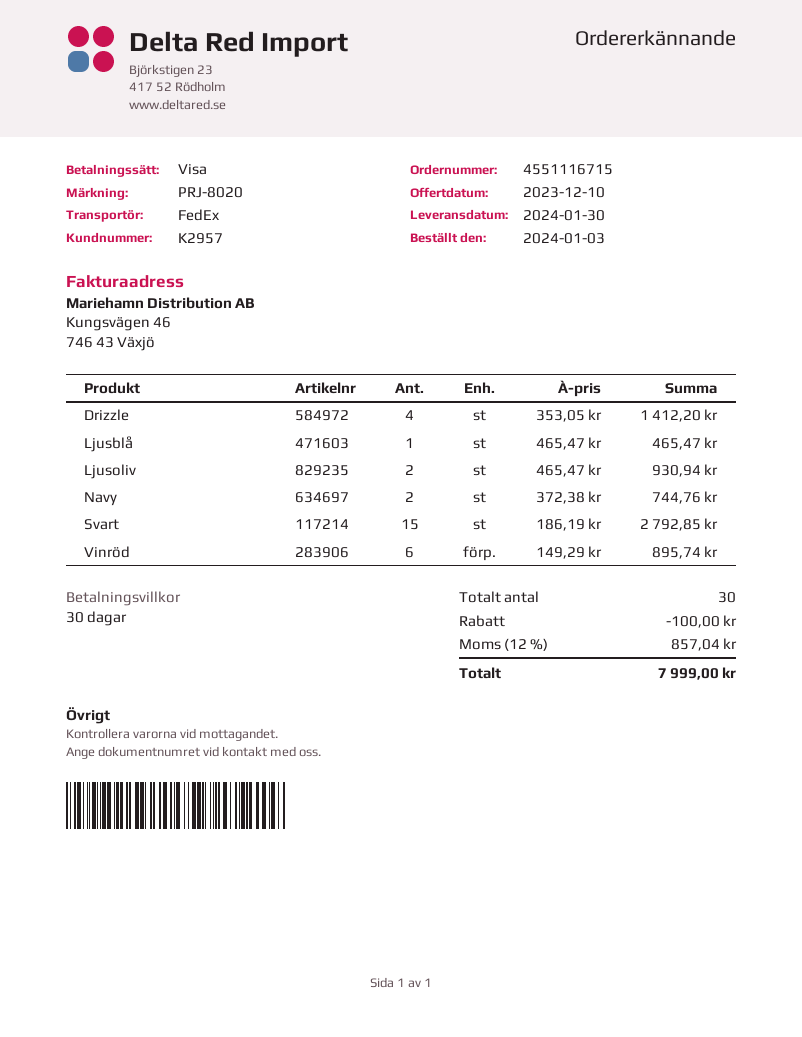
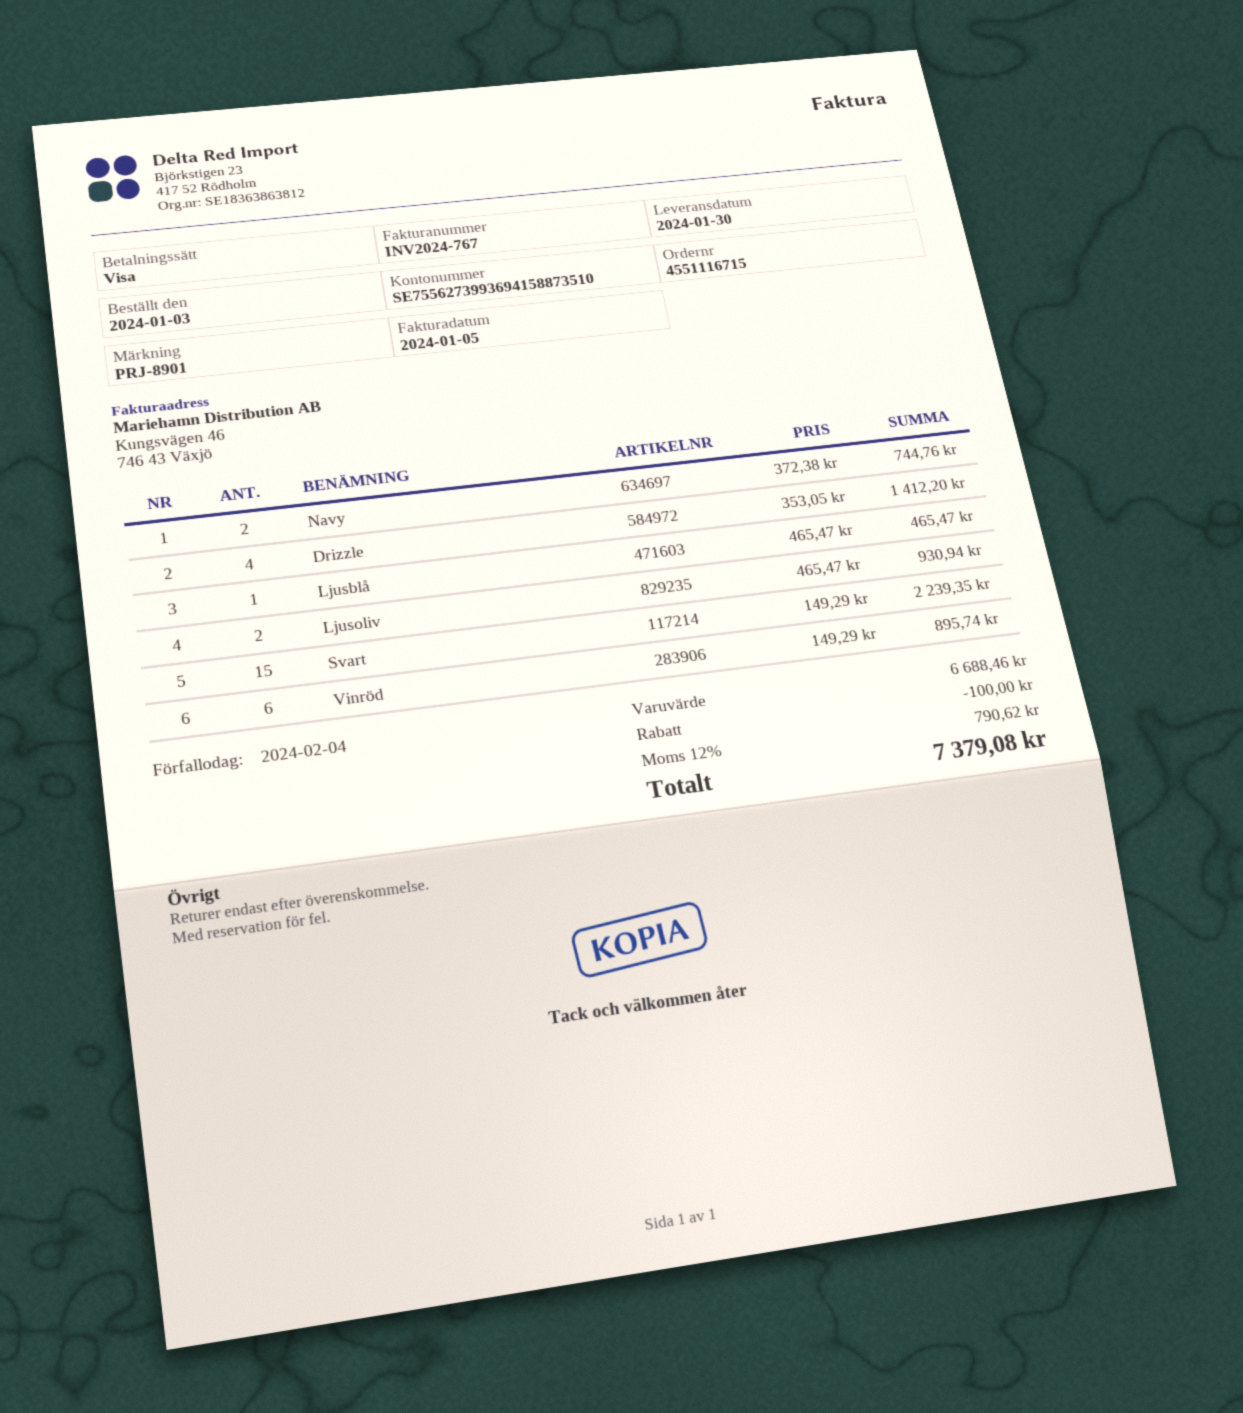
reference: PRJ-8020 -> PRJ-8901
Svart: 15 x 186.19 = 2792.85 -> 15 x 149.29 = 2239.35
tax: 12% = 857.04 -> 12% = 790.62
total: 7999.00 -> 7379.08

